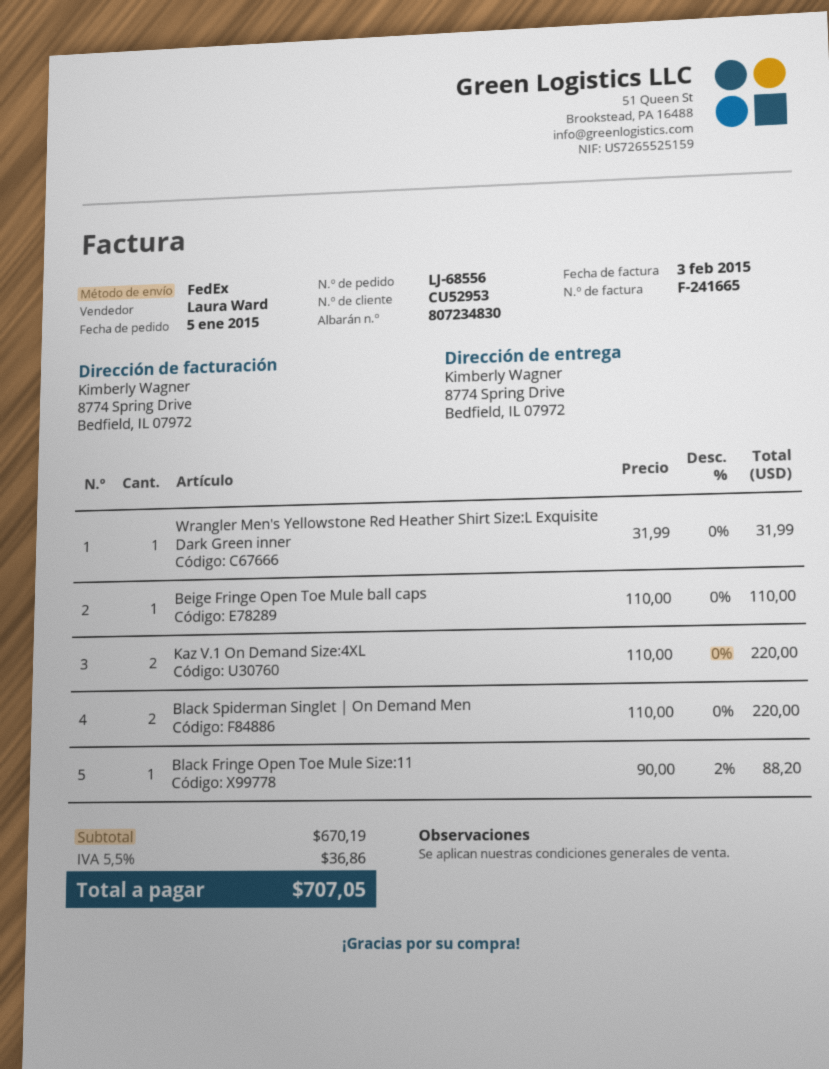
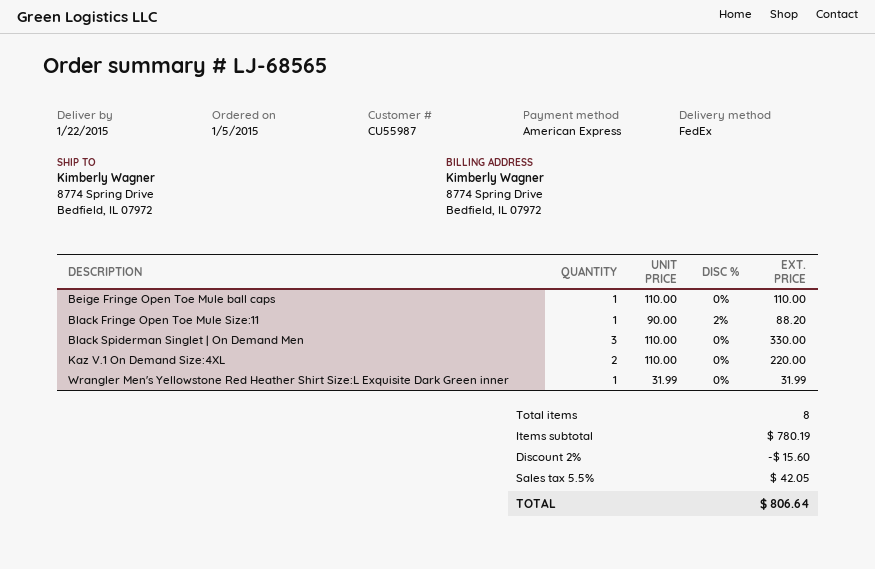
order number: LJ-68556 -> LJ-68565
customer number: CU52953 -> CU55987
Black Spiderman Singlet | On Demand Men: 2 x 110.00 = 220.00 -> 3 x 110.00 = 330.00
subtotal: 670.19 -> 780.19
discount: none -> 2% = 15.60
tax: 5.5% = 36.86 -> 5.5% = 42.05
total: 707.05 -> 806.64

